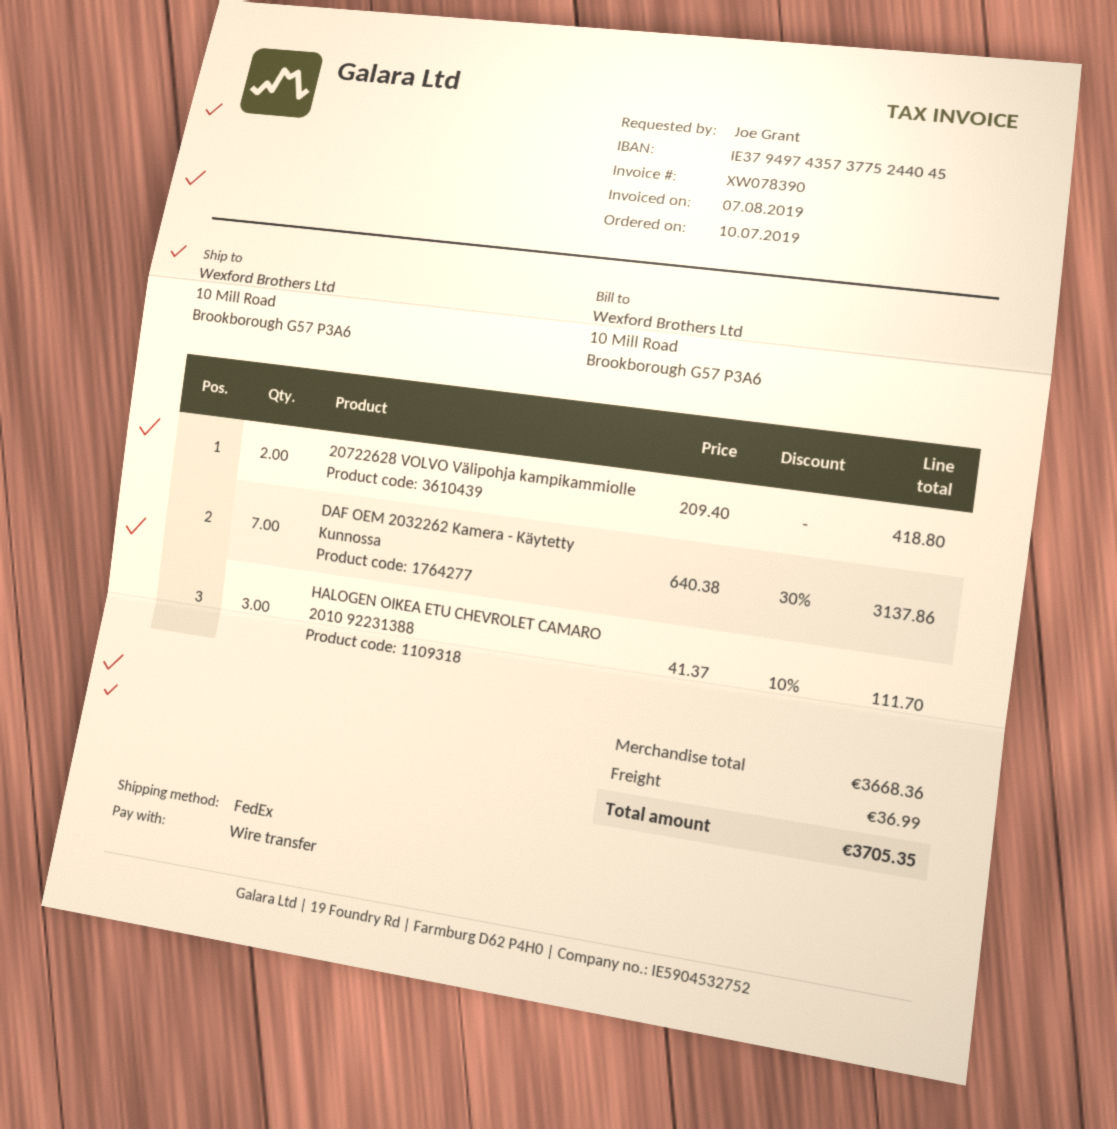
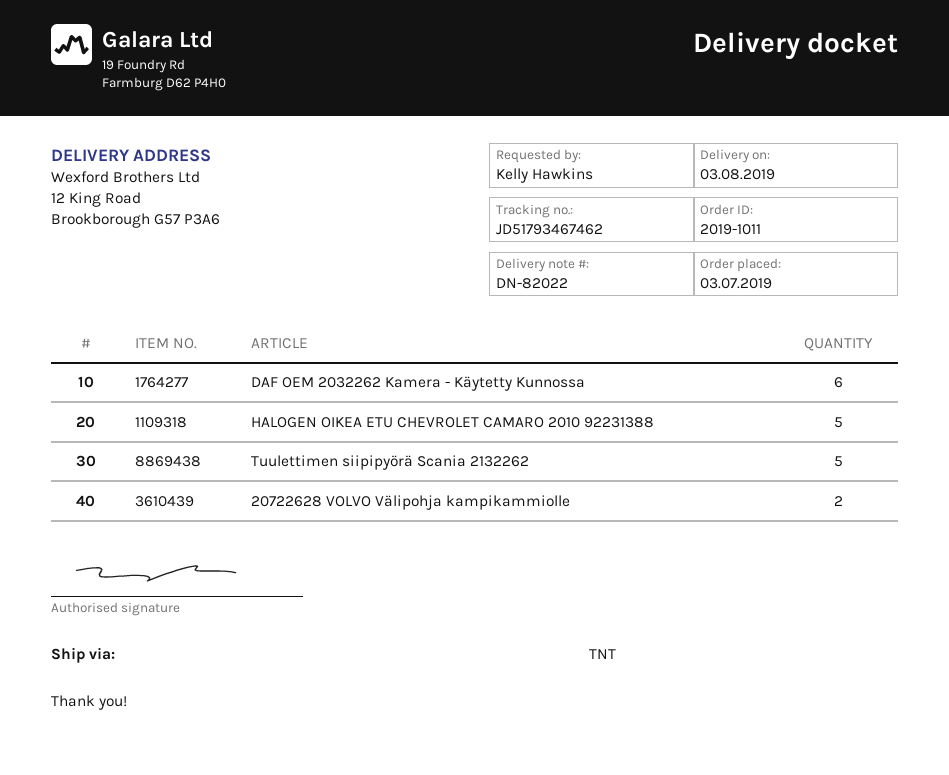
order date: 2019-07-10 -> 2019-07-03
ordered by: Joe Grant -> Kelly Hawkins
shipping method: FedEx -> TNT
ship to: 10 Mill Road, Brookborough G57 P3A6 -> 12 King Road, Brookborough G57 P3A6
DAF OEM 2032262 Kamera - Käytetty Kunnossa: 7 -> 6
HALOGEN OIKEA ETU CHEVROLET CAMARO 2010 92231388: 3 -> 5
Tuulettimen siipipyörä Scania 2132262: none -> 5

